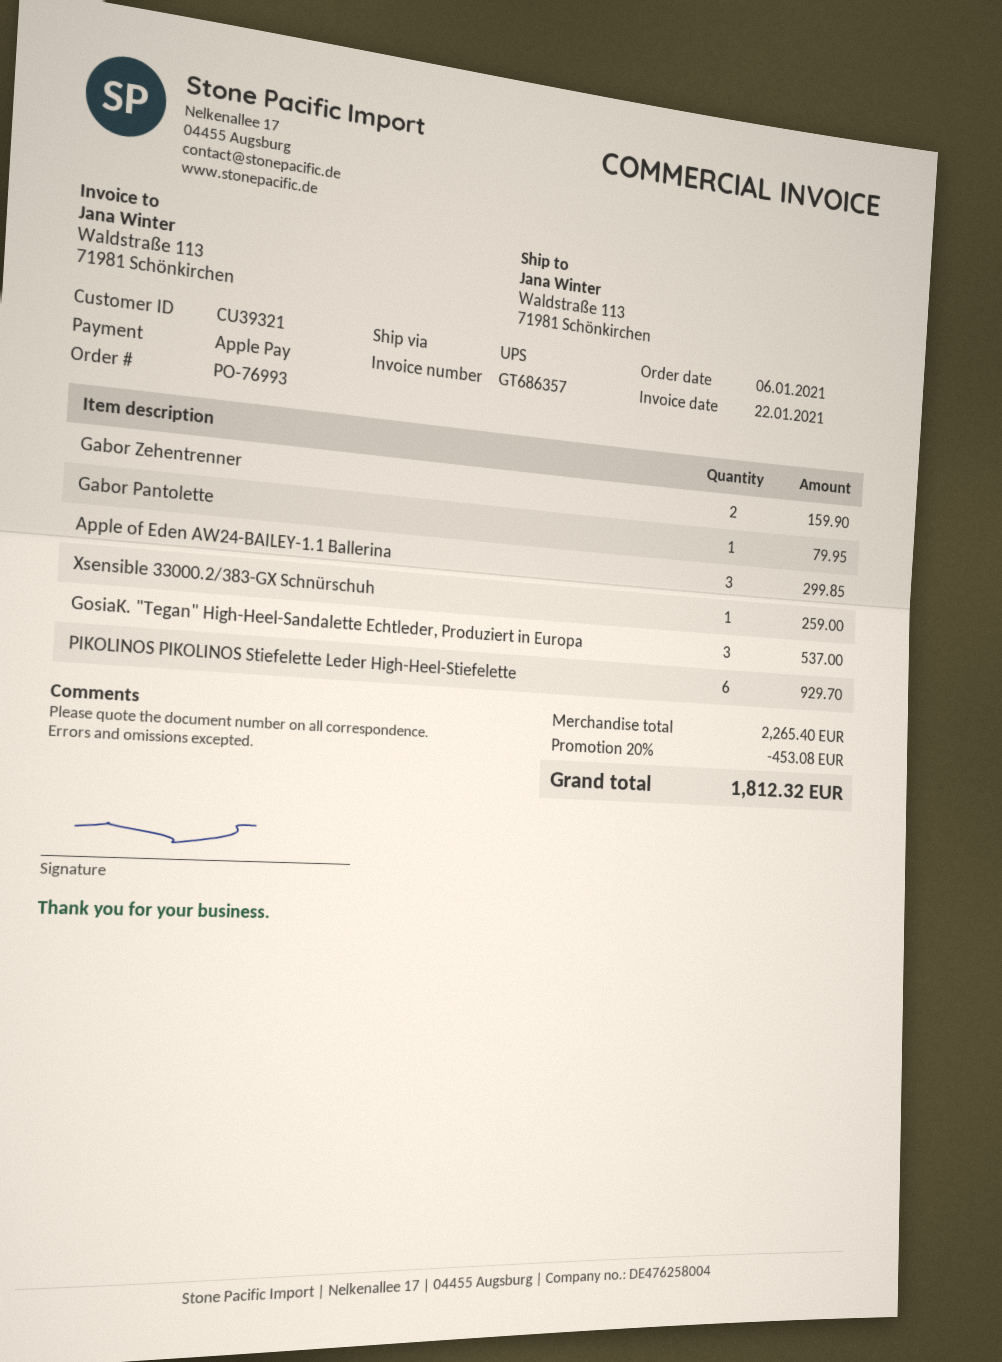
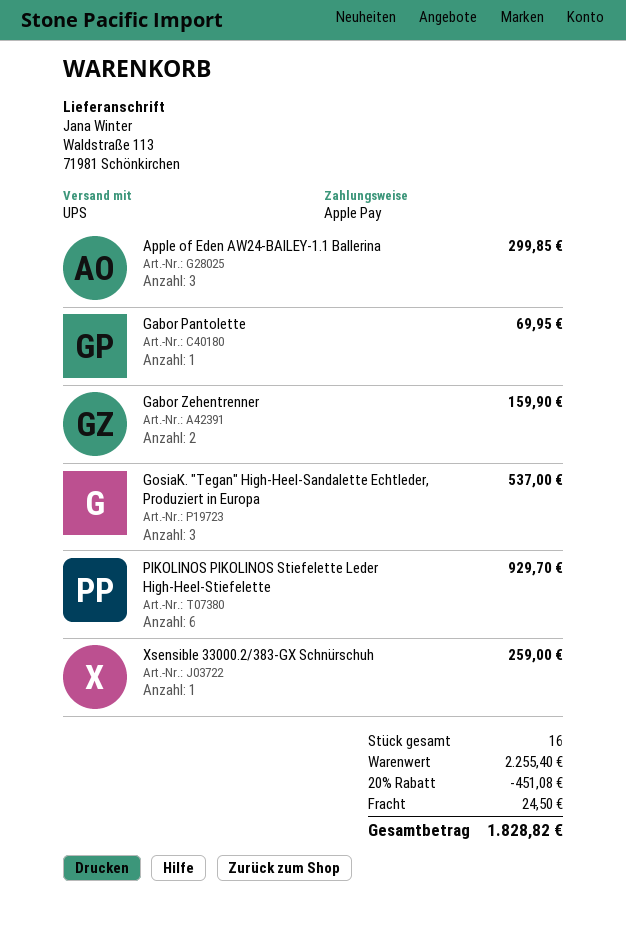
Gabor Pantolette: 1 for 79.95 -> 1 for 69.95
subtotal: 2265.40 -> 2255.40
discount: 20% = 453.08 -> 20% = 451.08
shipping: none -> 24.50
total: 1812.32 -> 1828.82

